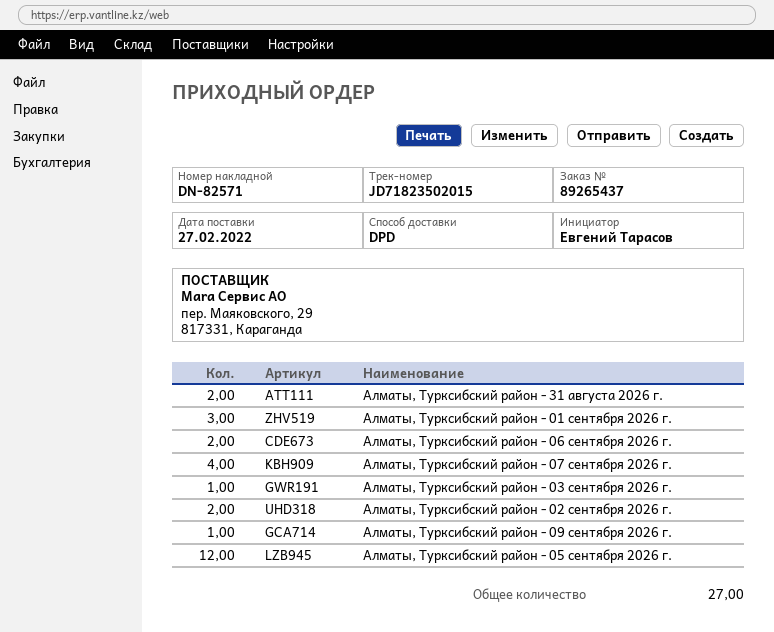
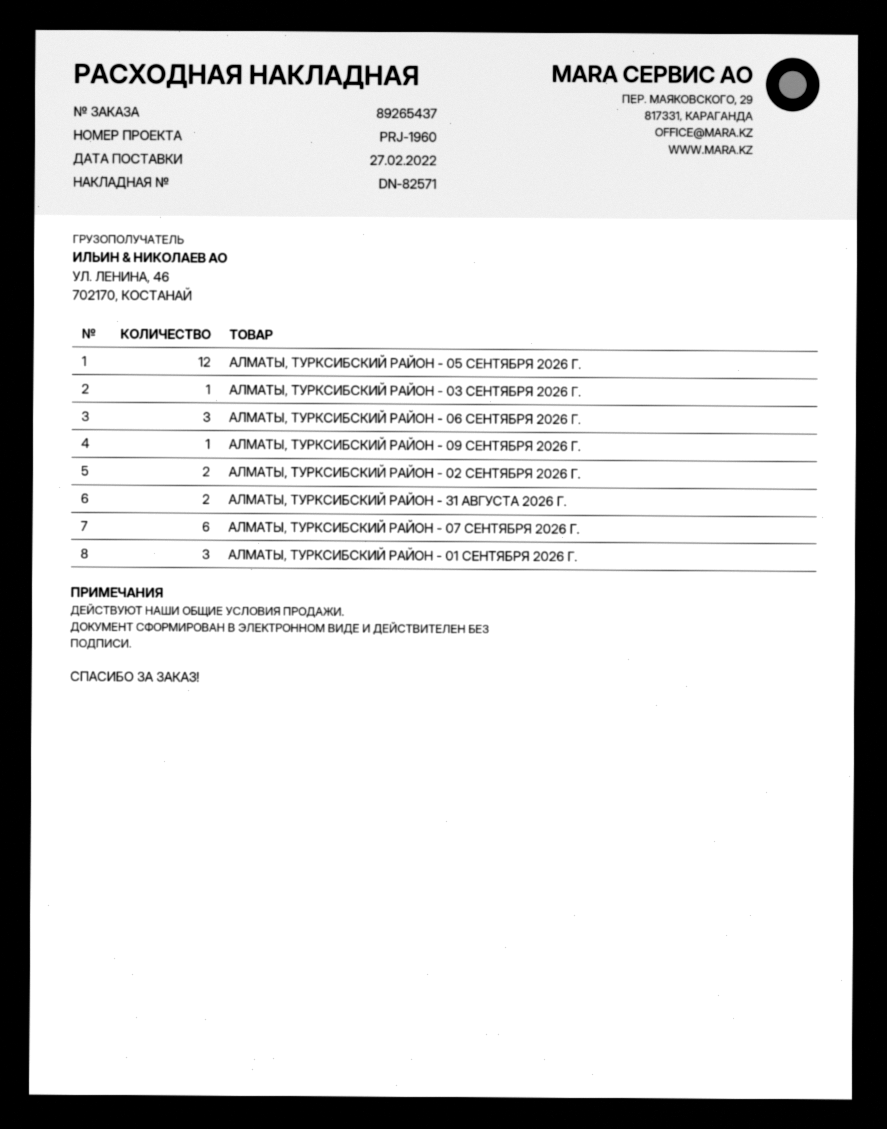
Алматы, Турксибский район - 06 сентября 2026 г.: 2 -> 3
Алматы, Турксибский район - 07 сентября 2026 г.: 4 -> 6

